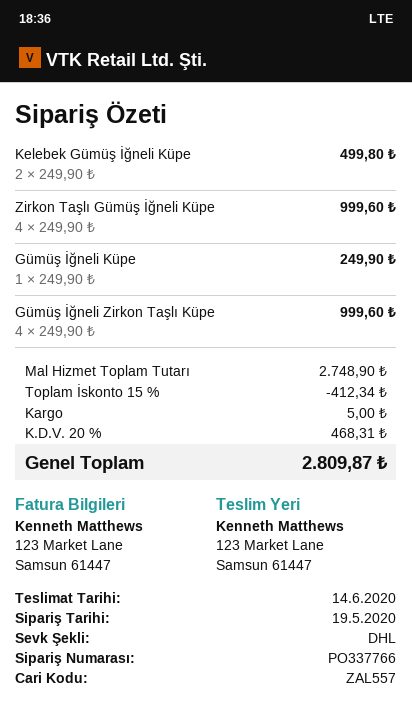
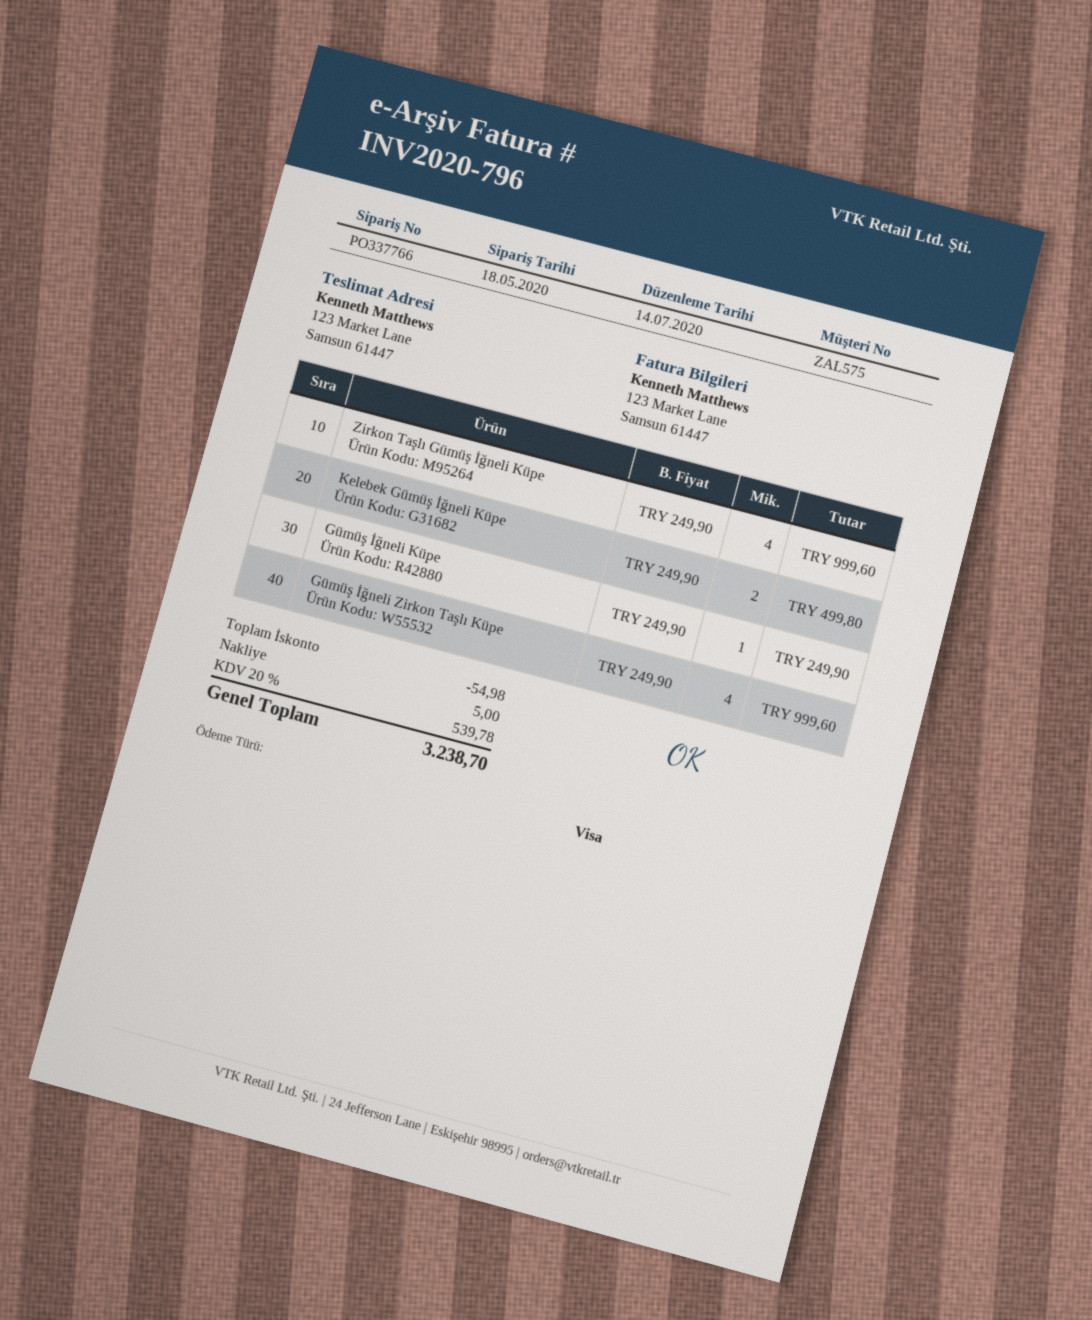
order date: 2020-05-19 -> 2020-05-18
customer number: ZAL557 -> ZAL575
discount: 412.34 -> 54.98
tax: 20% = 468.31 -> 20% = 539.78
total: 2809.87 -> 3238.70

